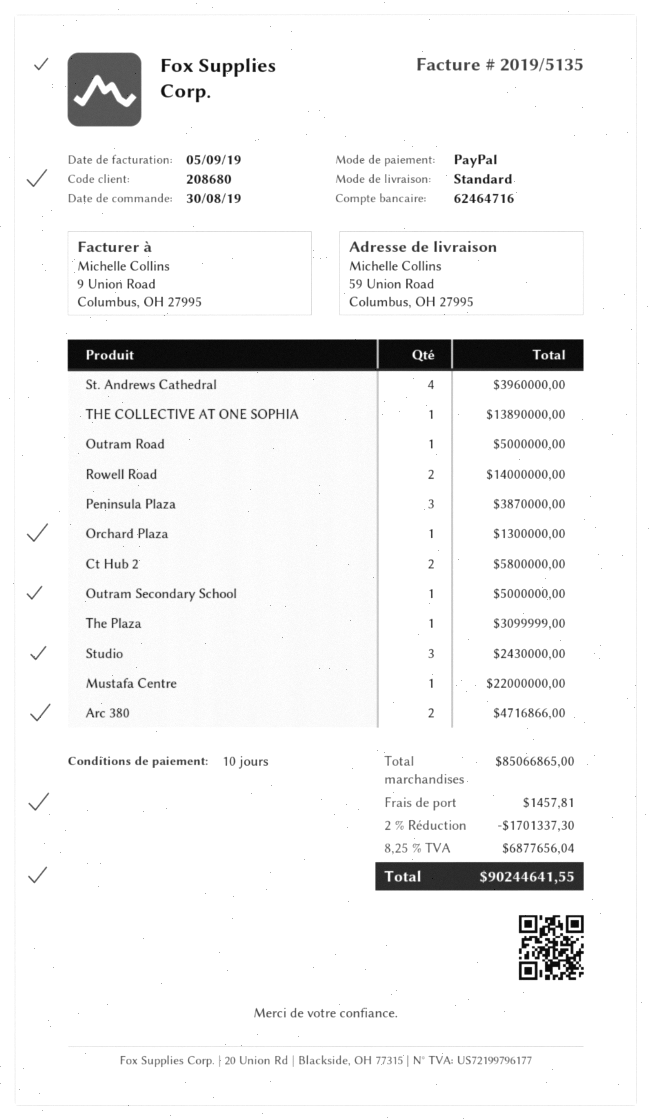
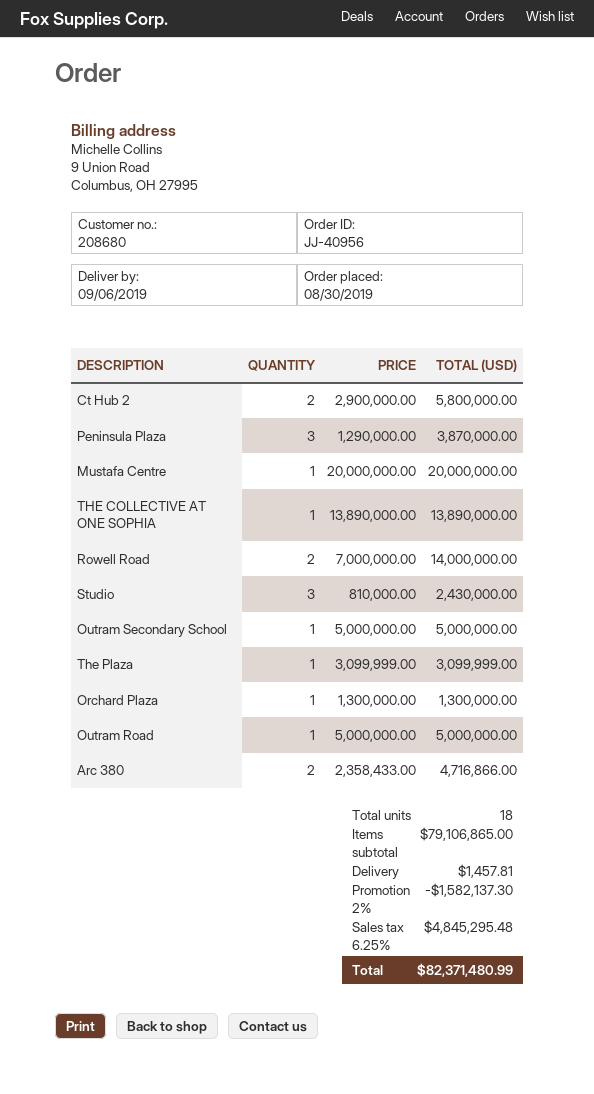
St. Andrews Cathedral: 4 for 3960000.00 -> none
Mustafa Centre: 1 for 22000000.00 -> 1 for 20000000.00
subtotal: 85066865.00 -> 79106865.00
discount: 2% = 1701337.30 -> 2% = 1582137.30
tax: 8.25% = 6877656.04 -> 6.25% = 4845295.48
total: 90244641.55 -> 82371480.99

